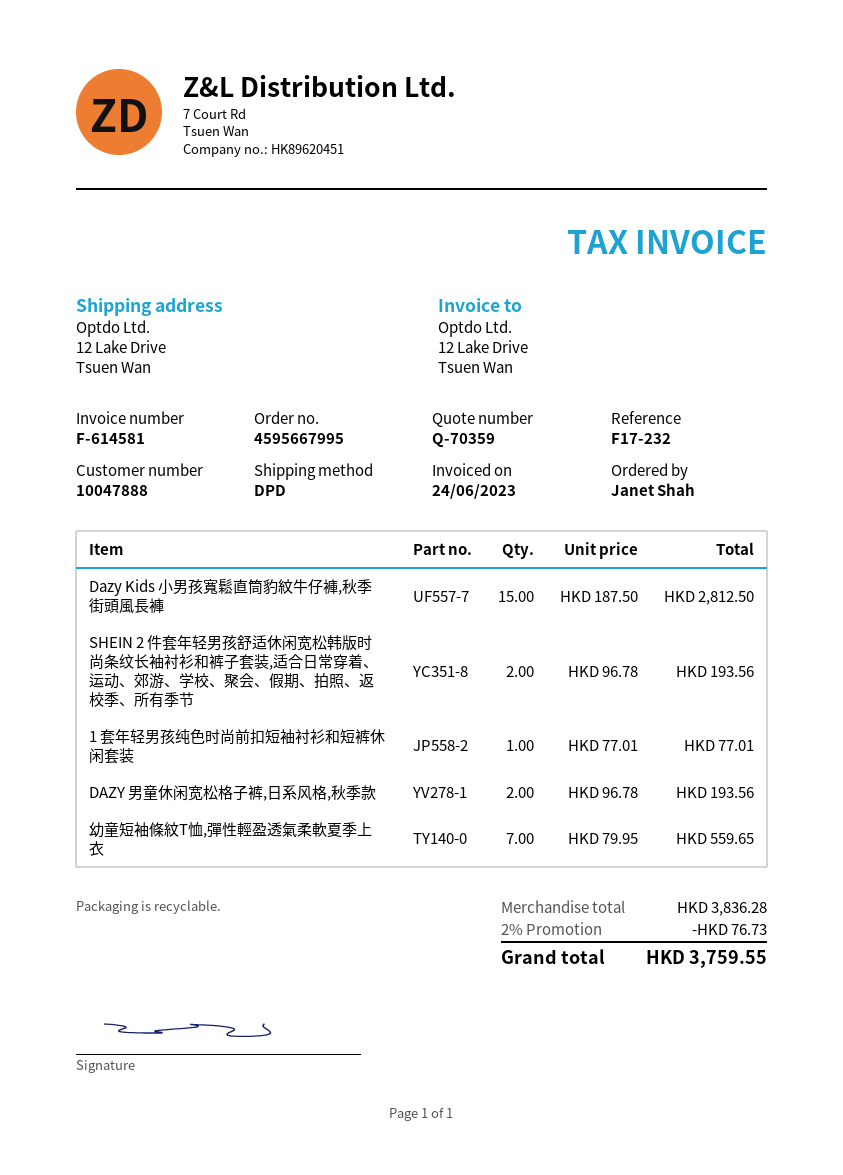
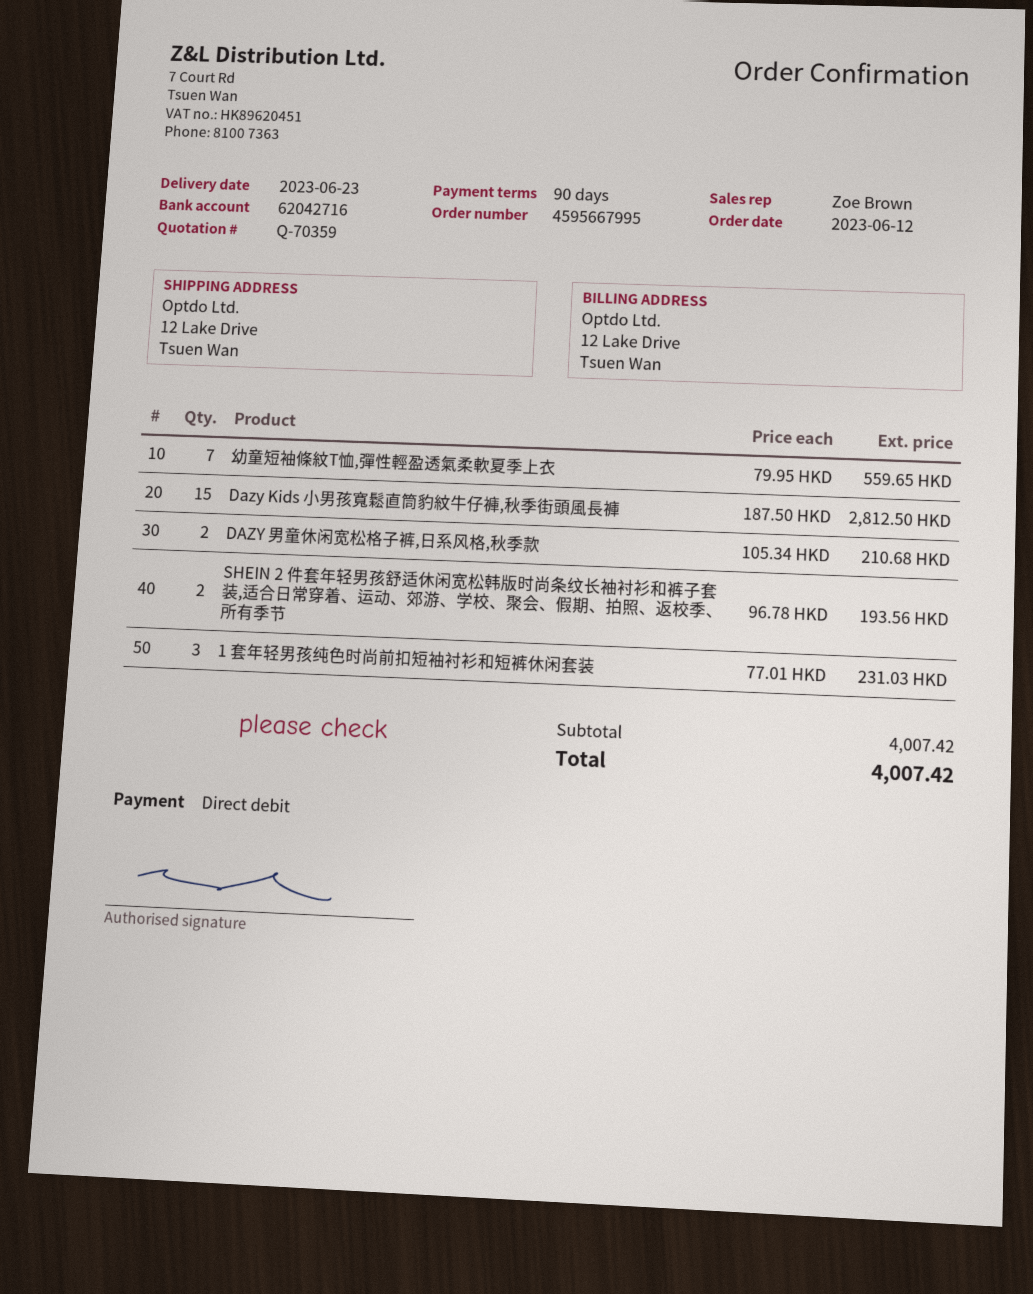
1 套年轻男孩纯色时尚前扣短袖衬衫和短裤休闲套装: 1 x 77.01 = 77.01 -> 3 x 77.01 = 231.03
DAZY 男童休闲宽松格子裤,日系风格,秋季款: 2 x 96.78 = 193.56 -> 2 x 105.34 = 210.68
subtotal: 3836.28 -> 4007.42
discount: 2% = 76.73 -> none
total: 3759.55 -> 4007.42

